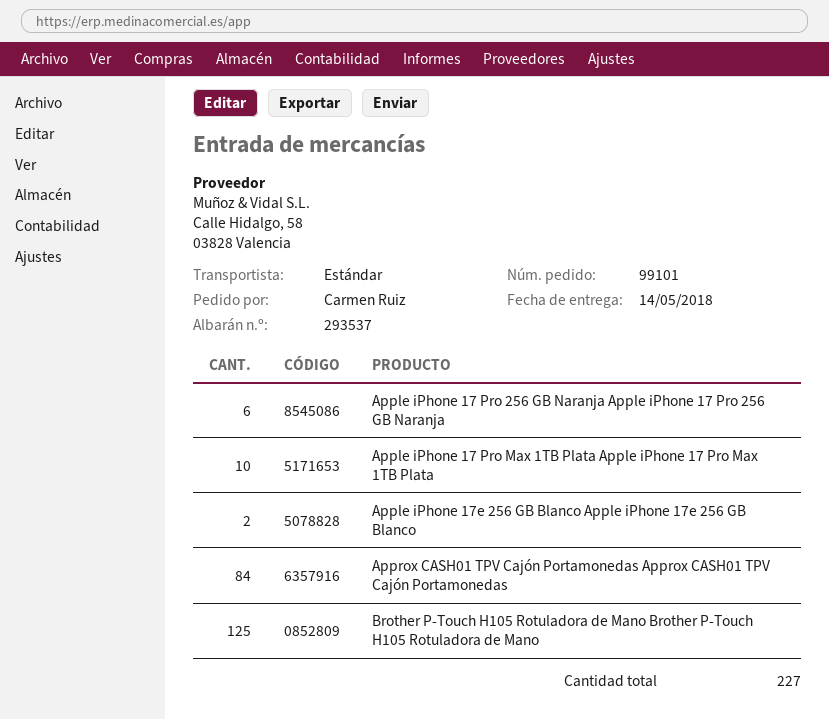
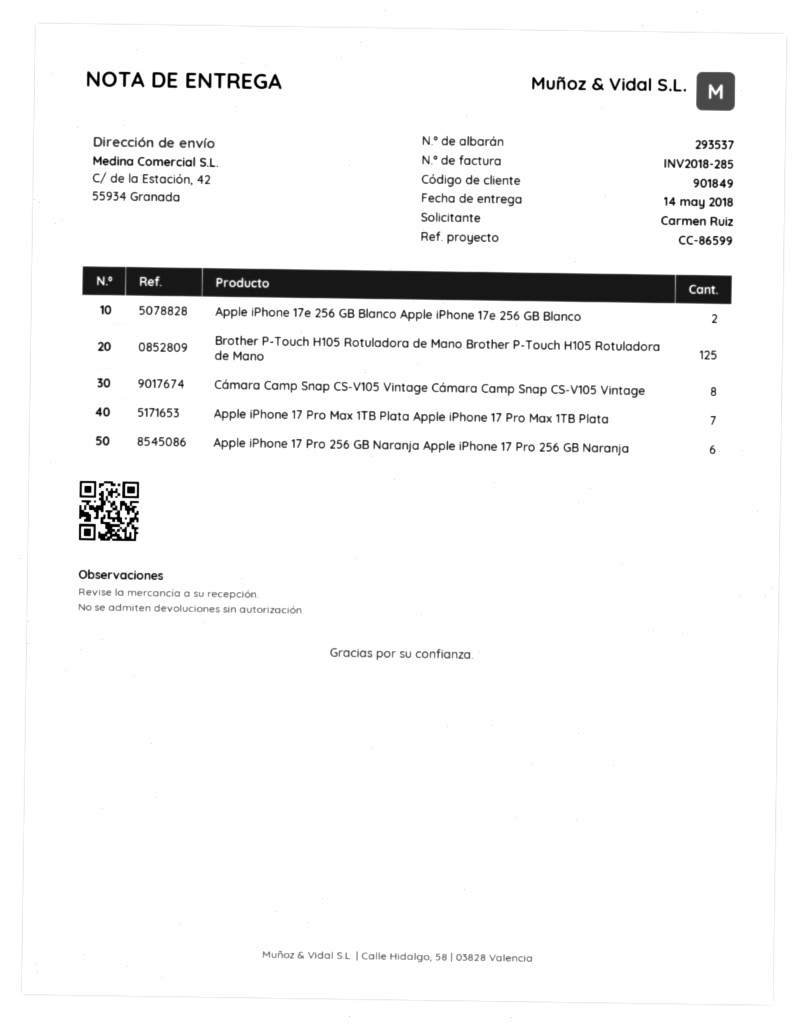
Apple iPhone 17 Pro Max 1TB Plata Apple iPhone 17 Pro Max 1TB Plata: 10 -> 7
Approx CASH01 TPV Cajón Portamonedas Approx CASH01 TPV Cajón Portamonedas: 84 -> none
Cámara Camp Snap CS-V105 Vintage Cámara Camp Snap CS-V105 Vintage: none -> 8

